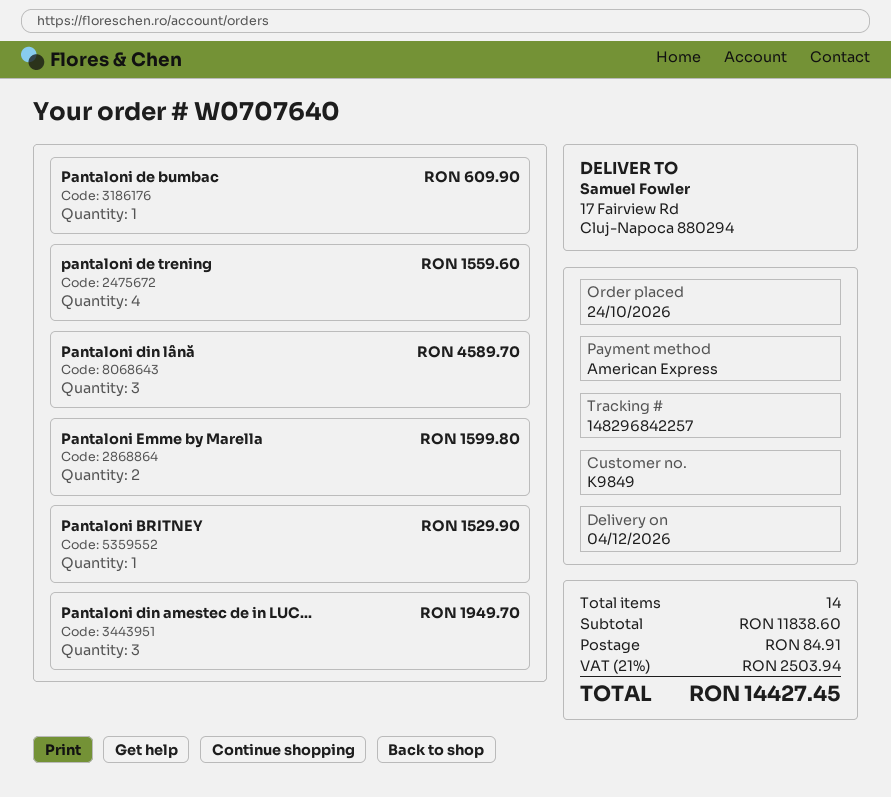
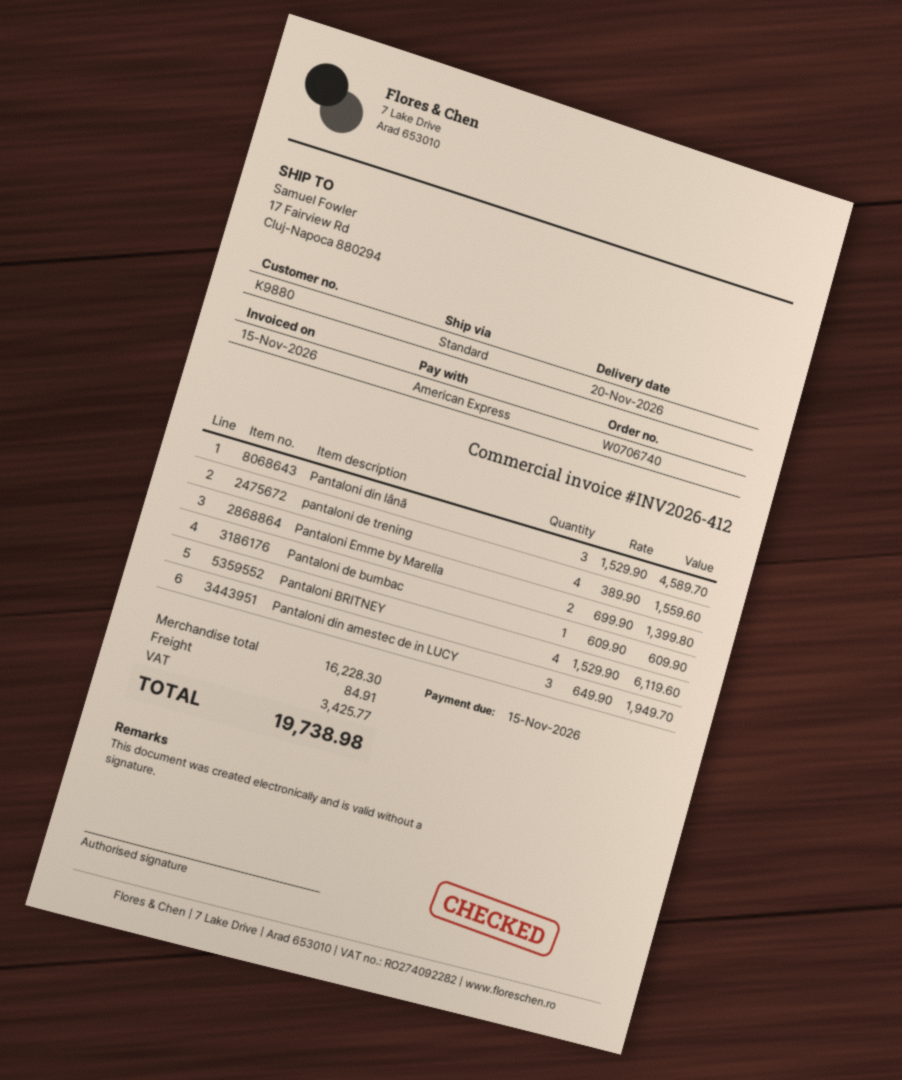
order number: W0707640 -> W0706740
delivery date: 2026-12-04 -> 2026-11-20
customer number: K9849 -> K9880
Pantaloni Emme by Marella: 2 for 1599.80 -> 2 for 1399.80
Pantaloni BRITNEY: 1 for 1529.90 -> 4 for 6119.60
subtotal: 11838.60 -> 16228.30
tax: 2503.94 -> 3425.77
total: 14427.45 -> 19738.98

